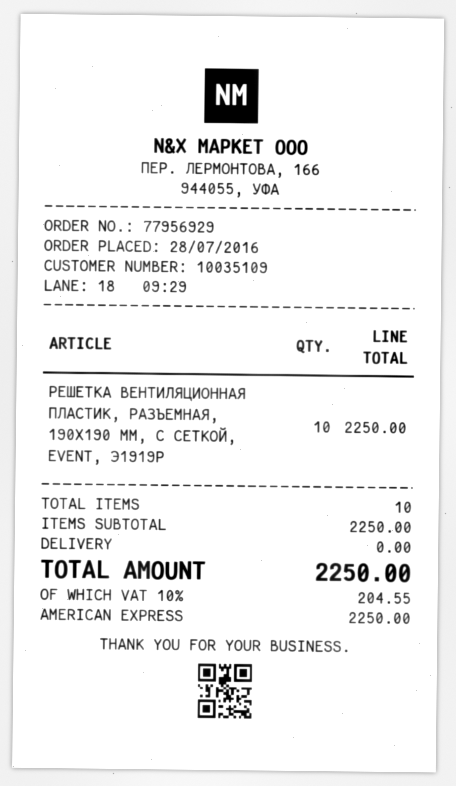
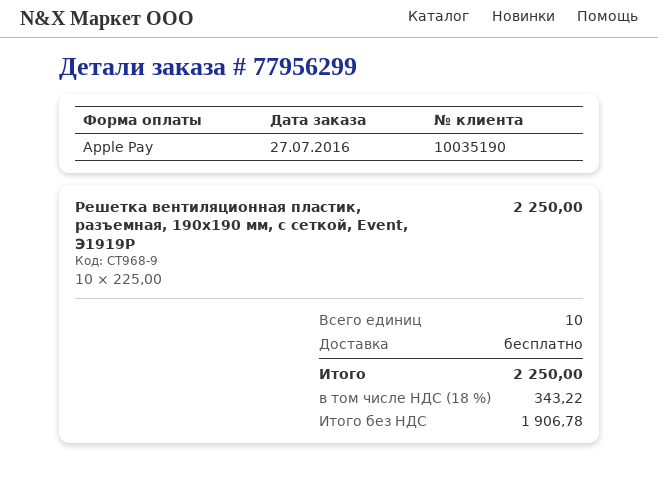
order number: 77956929 -> 77956299
order date: 2016-07-28 -> 2016-07-27
customer number: 10035109 -> 10035190
payment method: American Express -> Apple Pay
tax: 10% = 204.55 -> 18% = 343.22

